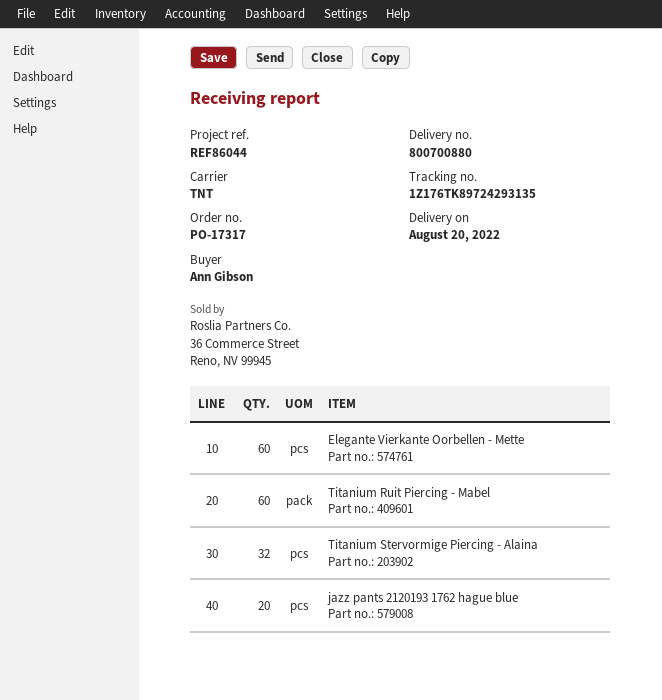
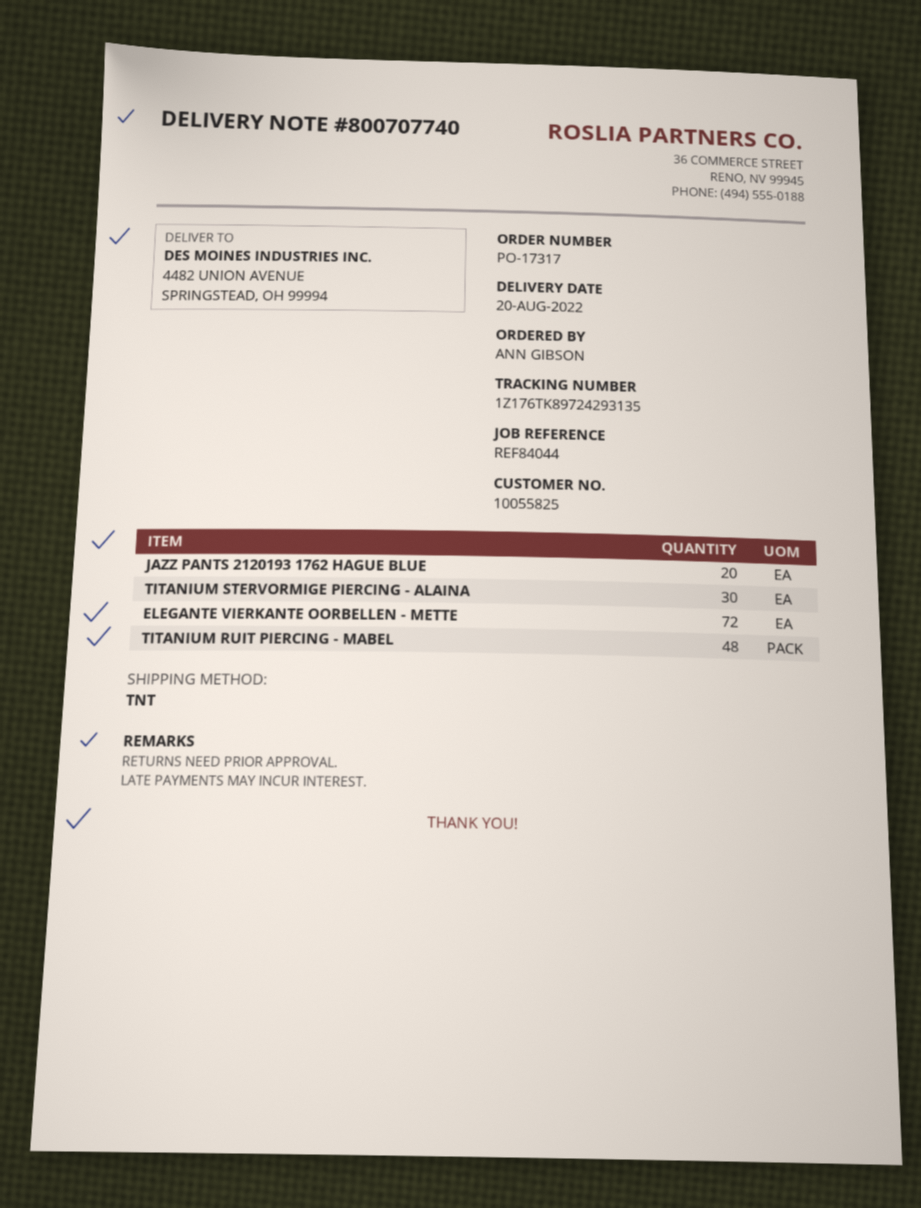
delivery note number: 800700880 -> 800707740
reference: REF86044 -> REF84044
Elegante Vierkante Oorbellen - Mette: 60 -> 72
Titanium Ruit Piercing - Mabel: 60 -> 48
Titanium Stervormige Piercing - Alaina: 32 -> 30

